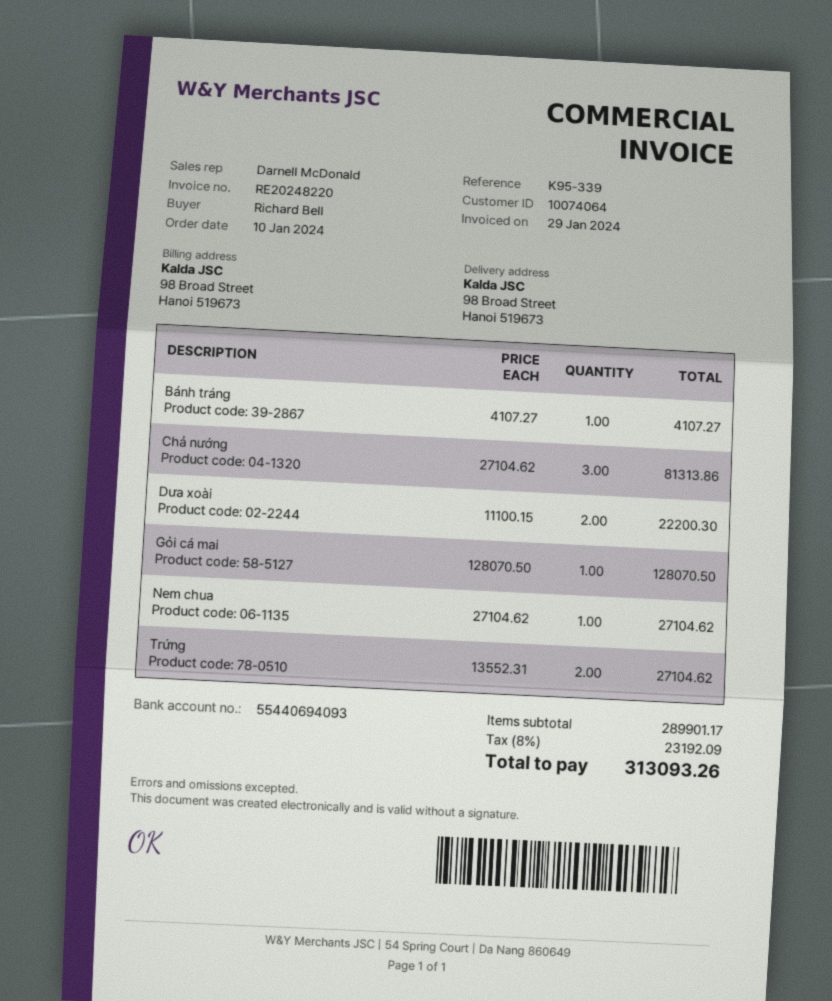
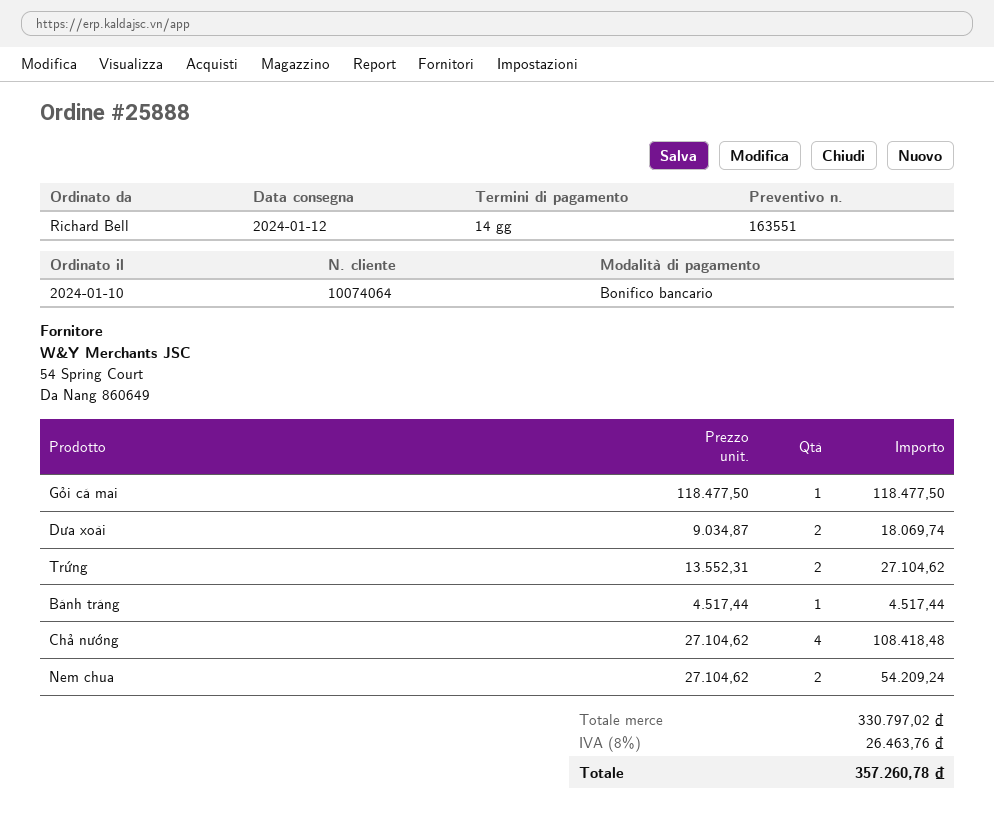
Bánh tráng: 1 x 4107.27 = 4107.27 -> 1 x 4517.44 = 4517.44
Chả nướng: 3 x 27104.62 = 81313.86 -> 4 x 27104.62 = 108418.48
Dưa xoài: 2 x 11100.15 = 22200.30 -> 2 x 9034.87 = 18069.74
Gỏi cá mai: 1 x 128070.50 = 128070.50 -> 1 x 118477.50 = 118477.50
Nem chua: 1 x 27104.62 = 27104.62 -> 2 x 27104.62 = 54209.24
subtotal: 289901.17 -> 330797.02
tax: 8% = 23192.09 -> 8% = 26463.76
total: 313093.26 -> 357260.78

